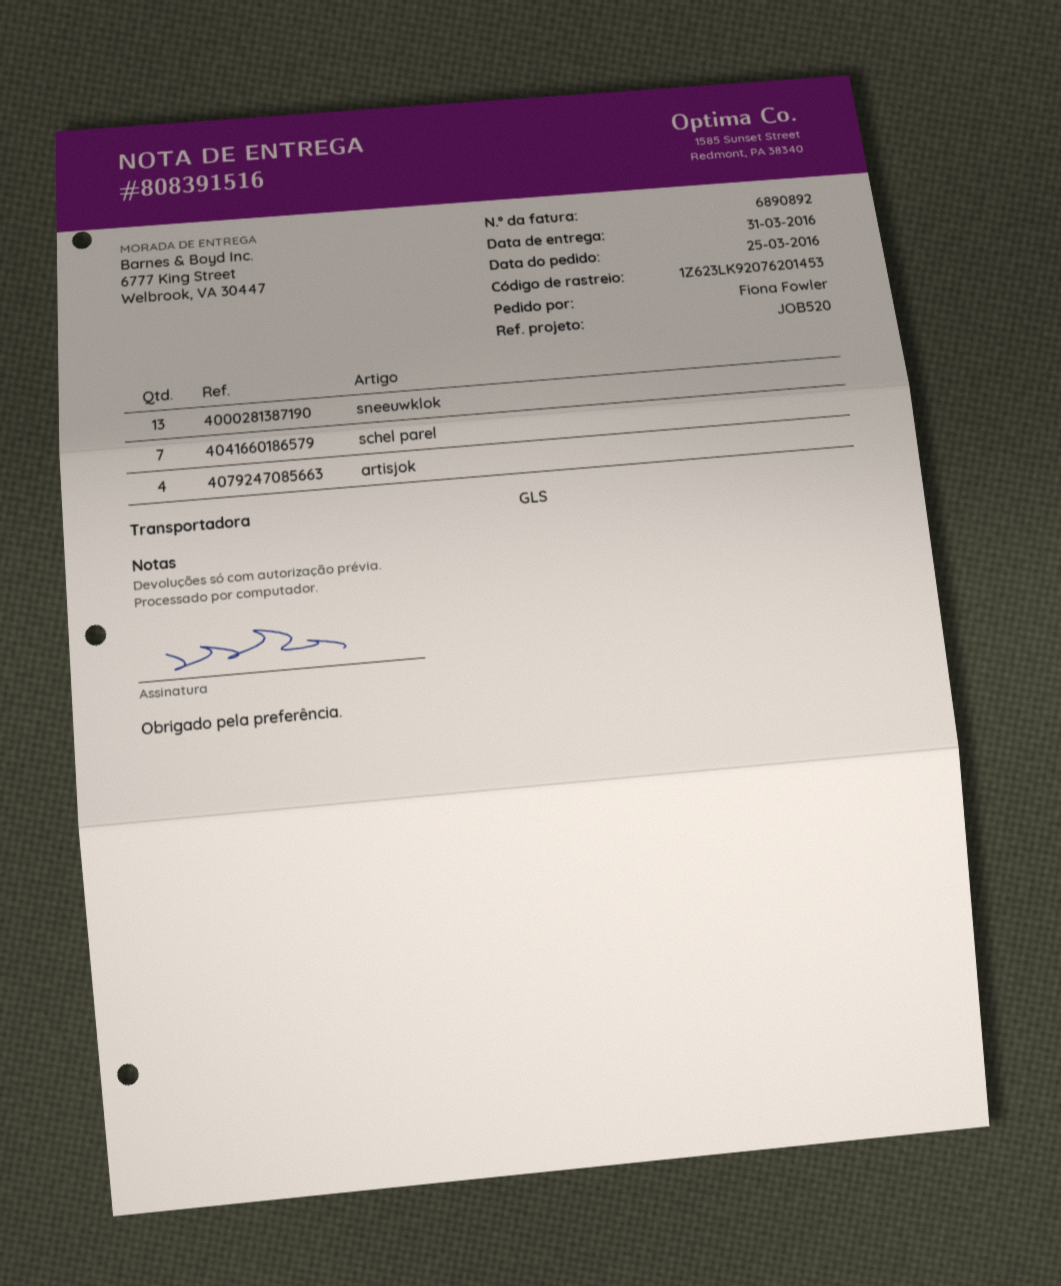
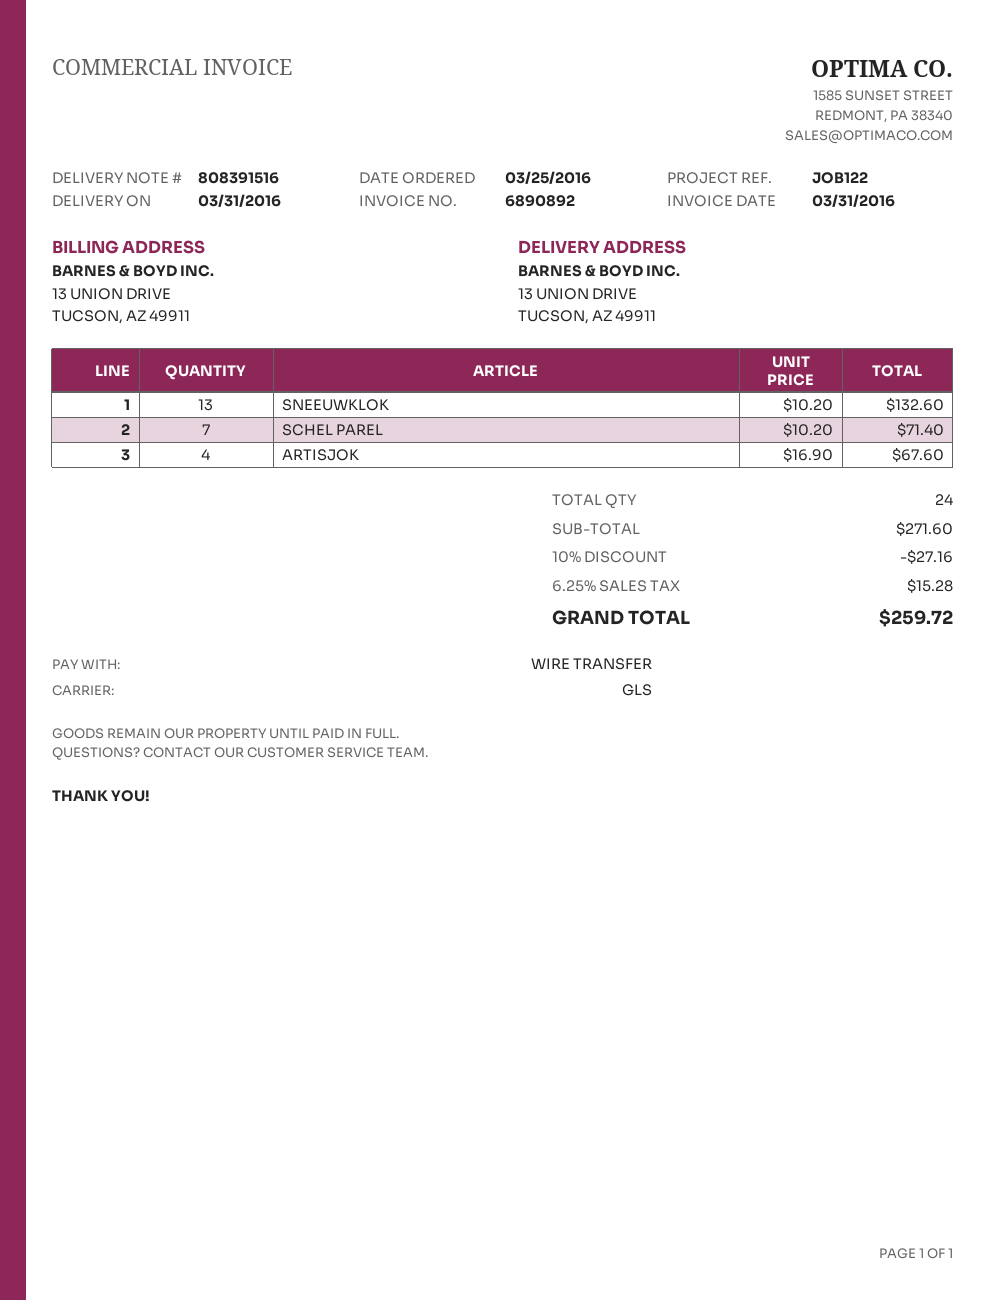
reference: JOB520 -> JOB122
ship to: 6777 King Street, Welbrook, VA 30447 -> 13 UNION DRIVE, TUCSON, AZ 49911

